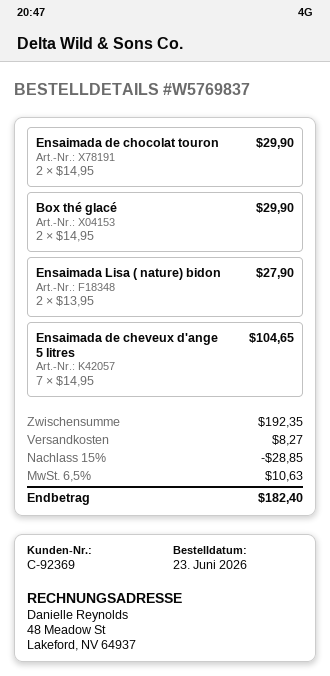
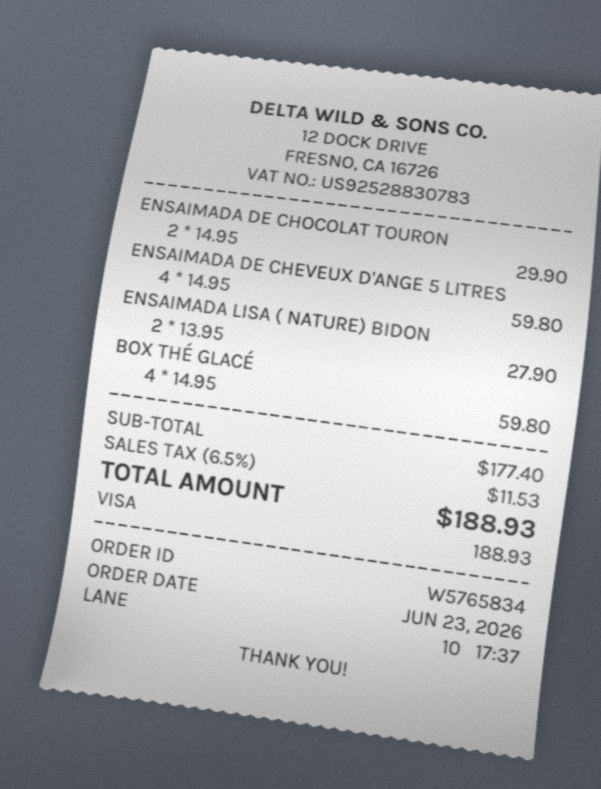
order number: W5769837 -> W5765834
Box thé glacé: 2 x 14.95 = 29.90 -> 4 x 14.95 = 59.80
Ensaimada de cheveux d'ange 5 litres: 7 x 14.95 = 104.65 -> 4 x 14.95 = 59.80
subtotal: 192.35 -> 177.40
discount: 15% = 28.85 -> none
shipping: 8.27 -> none
tax: 6.5% = 10.63 -> 6.5% = 11.53
total: 182.40 -> 188.93

